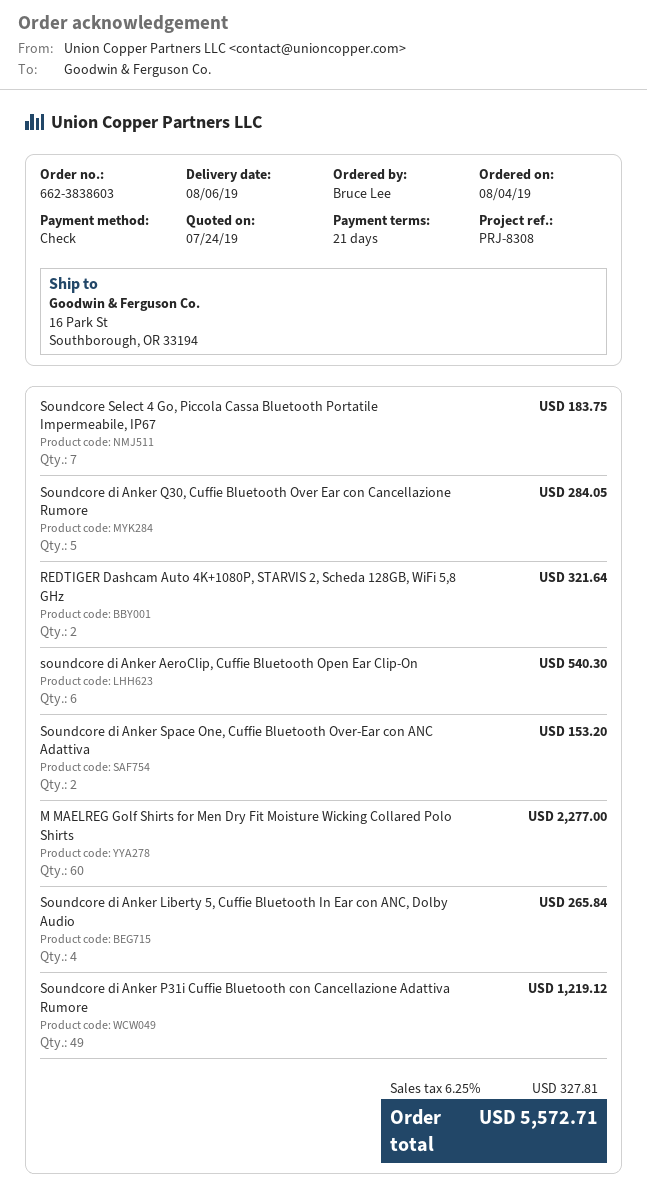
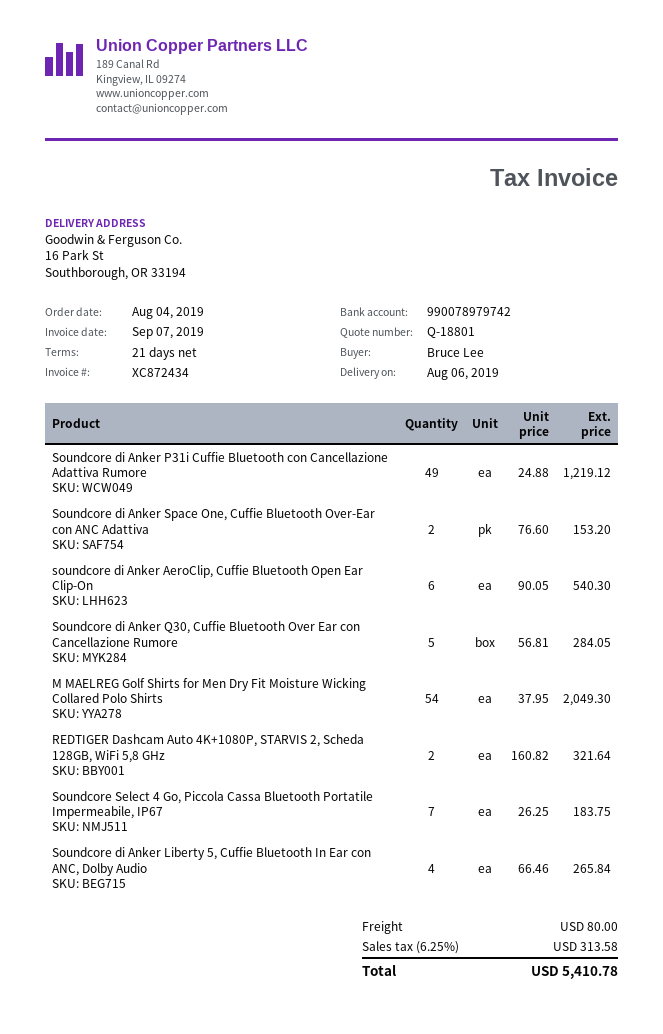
M MAELREG Golf Shirts for Men Dry Fit Moisture Wicking Collared Polo Shirts: 60 for 2277.00 -> 54 for 2049.30
shipping: none -> 80.00
tax: 6.25% = 327.81 -> 6.25% = 313.58
total: 5572.71 -> 5410.78

